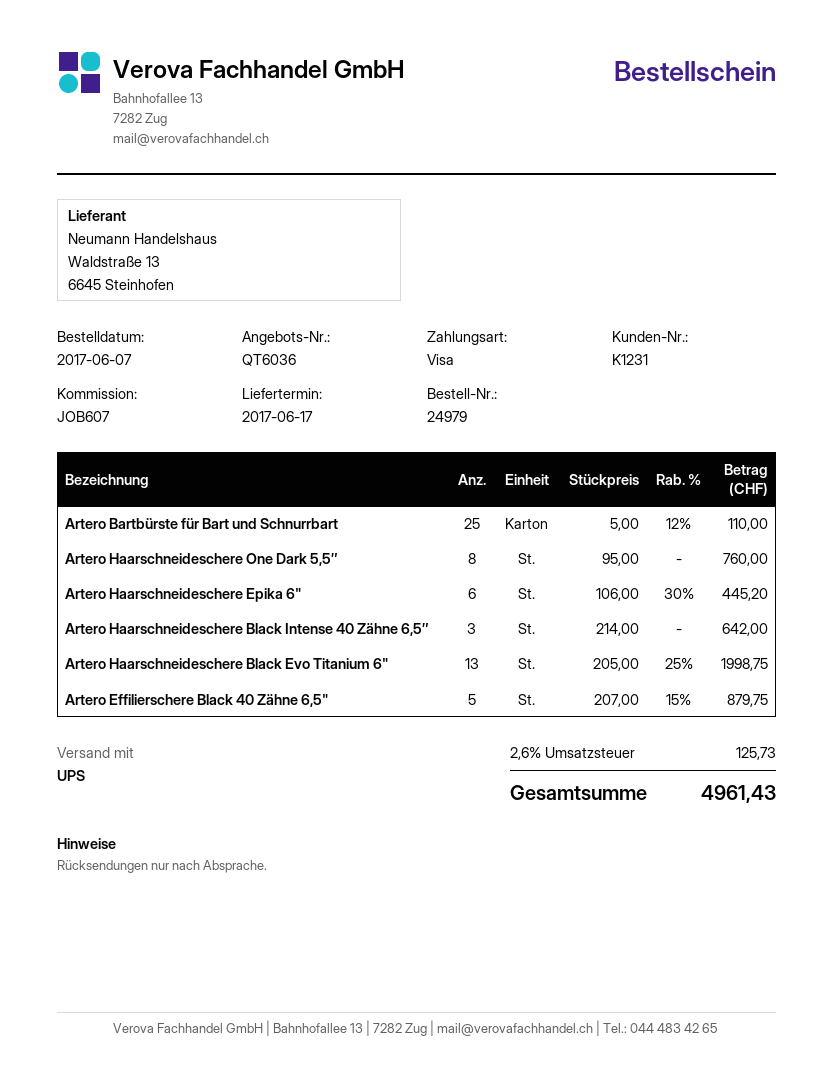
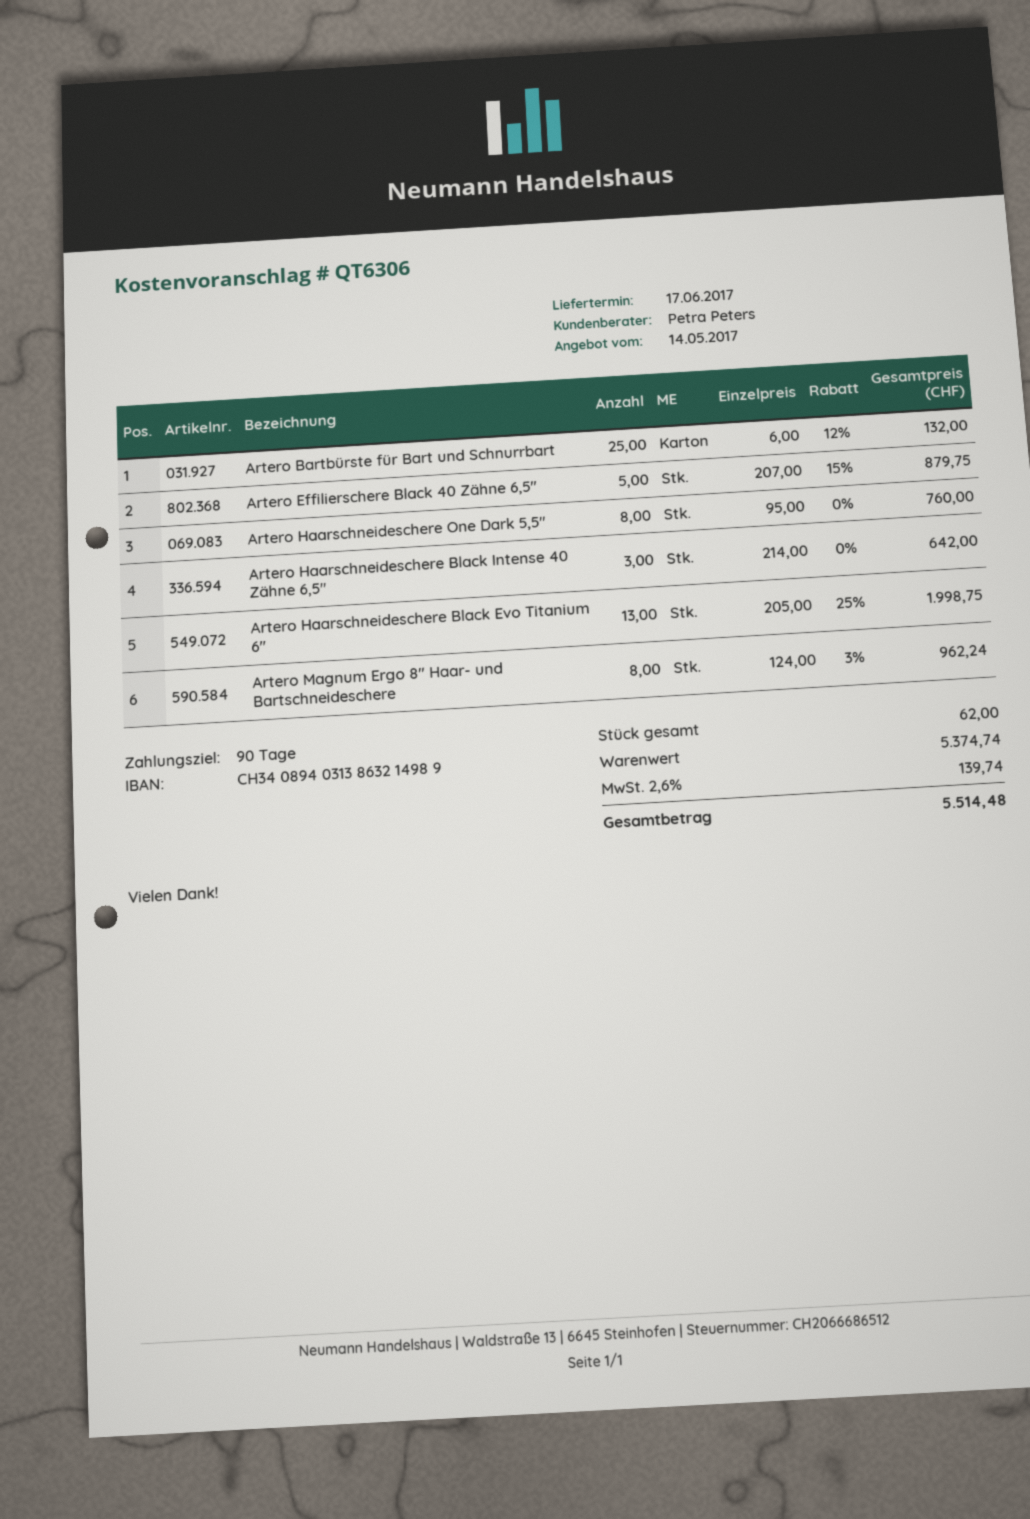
quote number: QT6036 -> QT6306
Artero Bartbürste für Bart und Schnurrbart: 25 x 5.00 - 12% = 110.00 -> 25 x 6.00 - 12% = 132.00
Artero Haarschneideschere Epika 6": 6 x 106.00 - 30% = 445.20 -> none
Artero Magnum Ergo 8" Haar- und Bartschneideschere: none -> 8 x 124.00 - 3% = 962.24
tax: 2.6% = 125.73 -> 2.6% = 139.74
total: 4961.43 -> 5514.48

